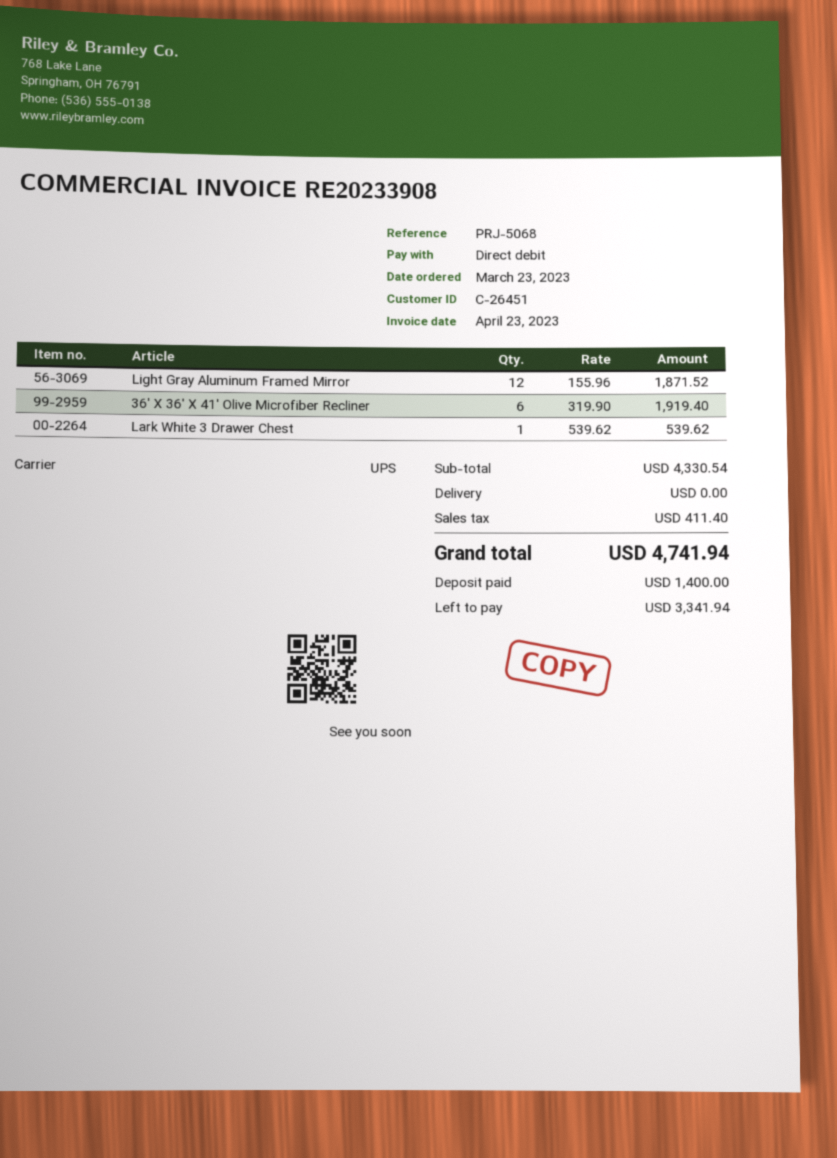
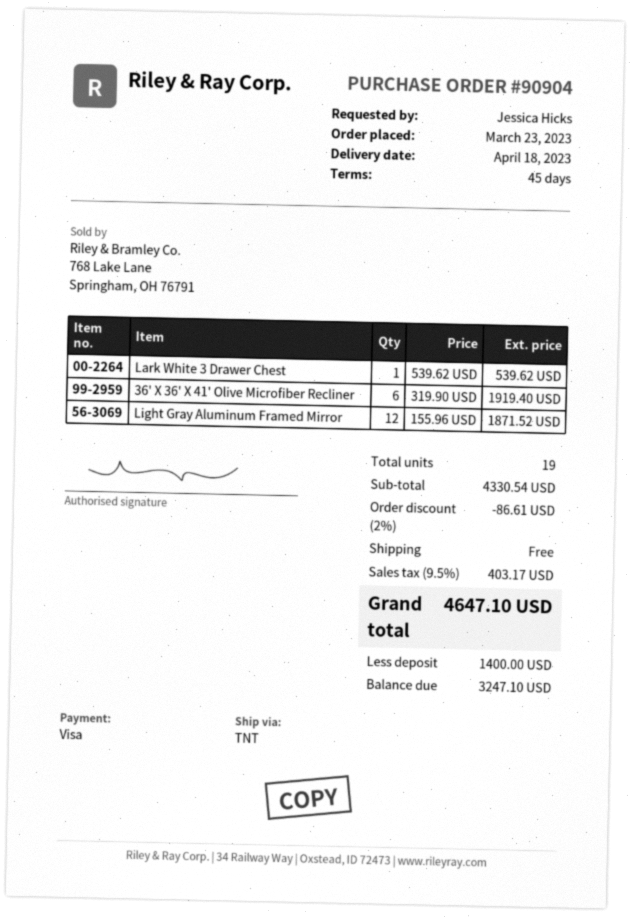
payment method: direct debit -> Visa
shipping method: UPS -> TNT
discount: none -> 2% = 86.61
tax: 411.40 -> 403.17
total: 4741.94 -> 4647.10
balance: 3341.94 -> 3247.10

